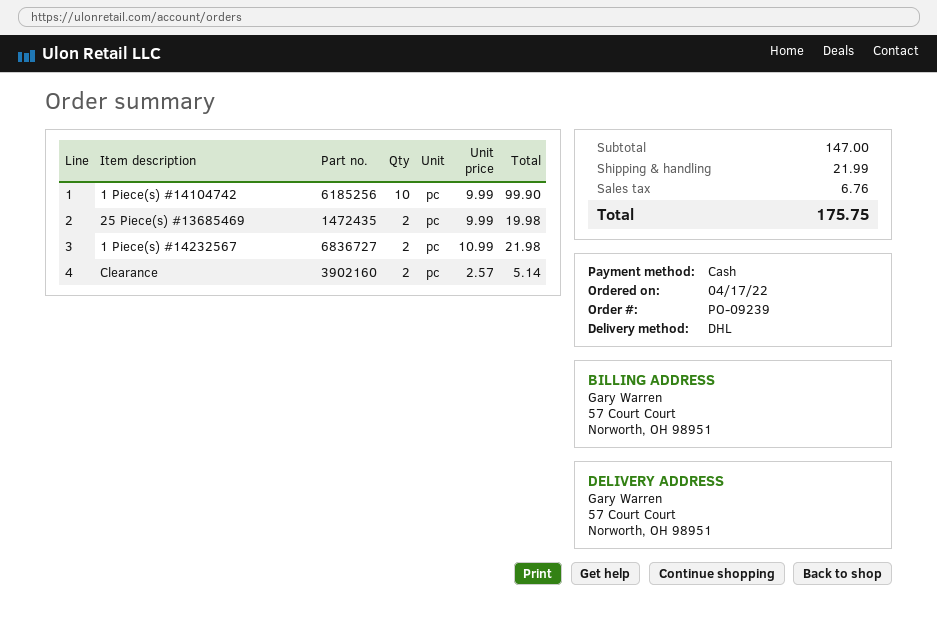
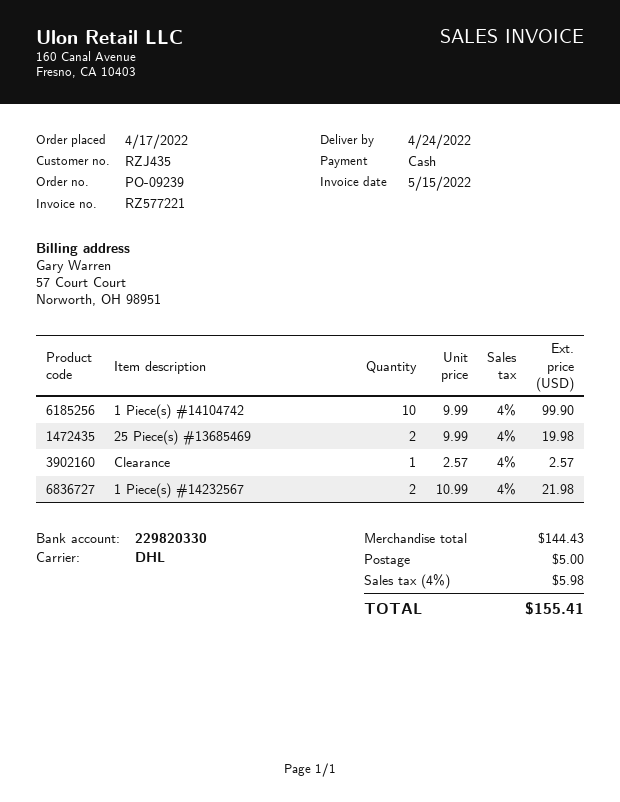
Clearance: 2 x 2.57 = 5.14 -> 1 x 2.57 = 2.57
subtotal: 147.00 -> 144.43
shipping: 21.99 -> 5.00
tax: 6.76 -> 5.98
total: 175.75 -> 155.41

